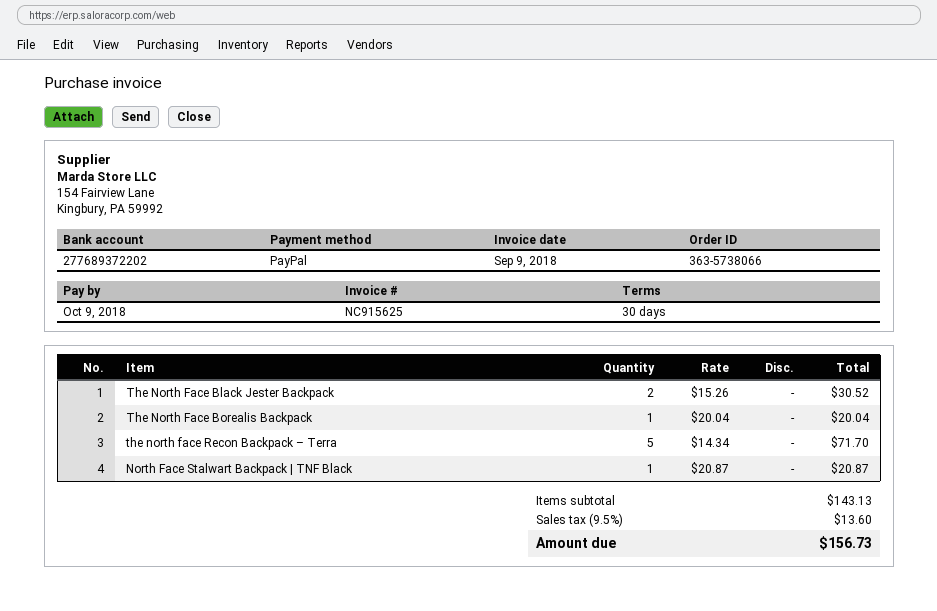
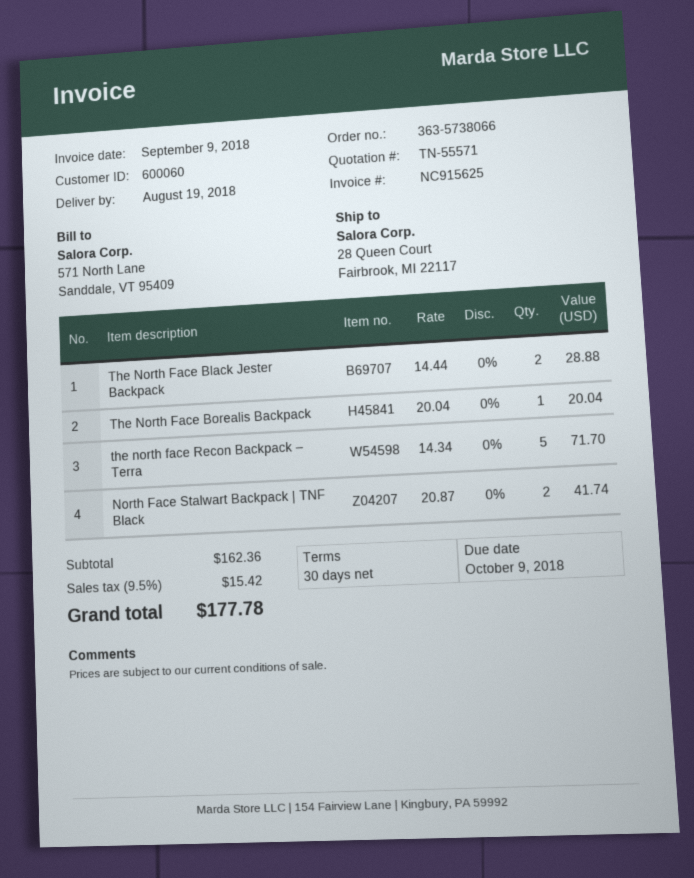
The North Face Black Jester Backpack: 2 x 15.26 = 30.52 -> 2 x 14.44 = 28.88
North Face Stalwart Backpack | TNF Black: 1 x 20.87 = 20.87 -> 2 x 20.87 = 41.74
subtotal: 143.13 -> 162.36
tax: 9.5% = 13.60 -> 9.5% = 15.42
total: 156.73 -> 177.78

